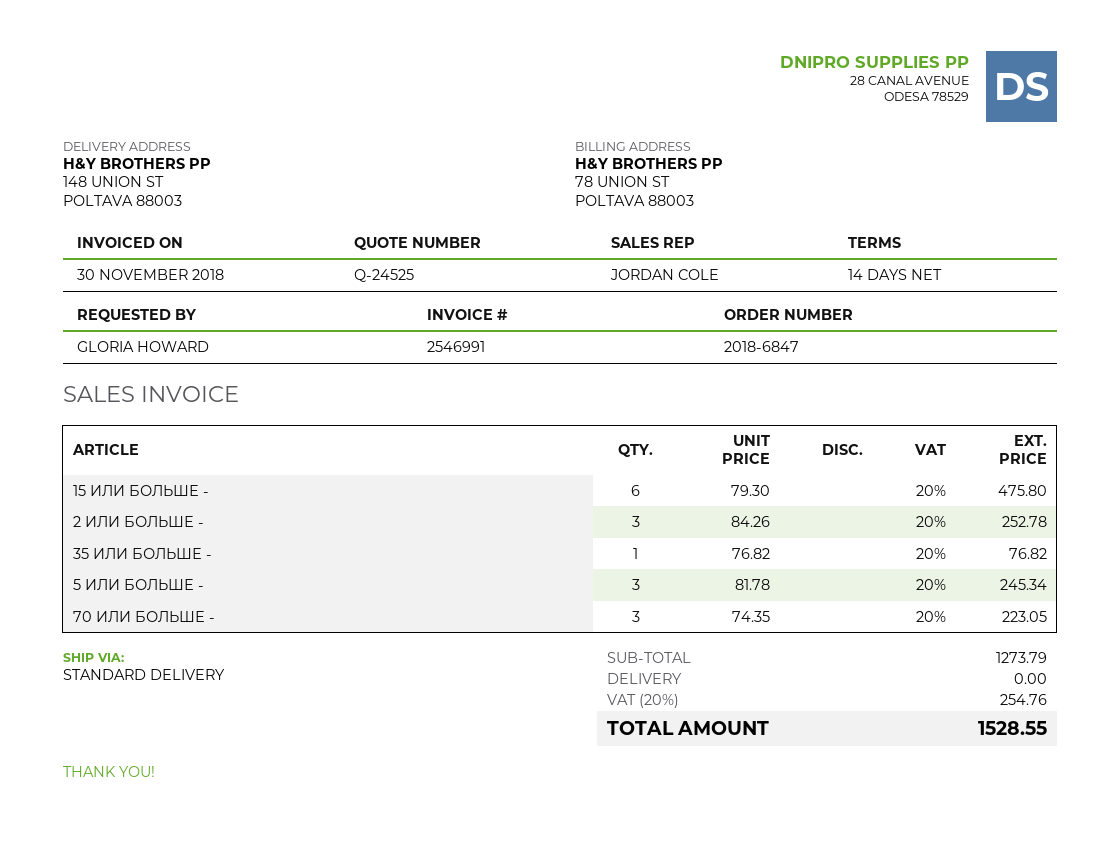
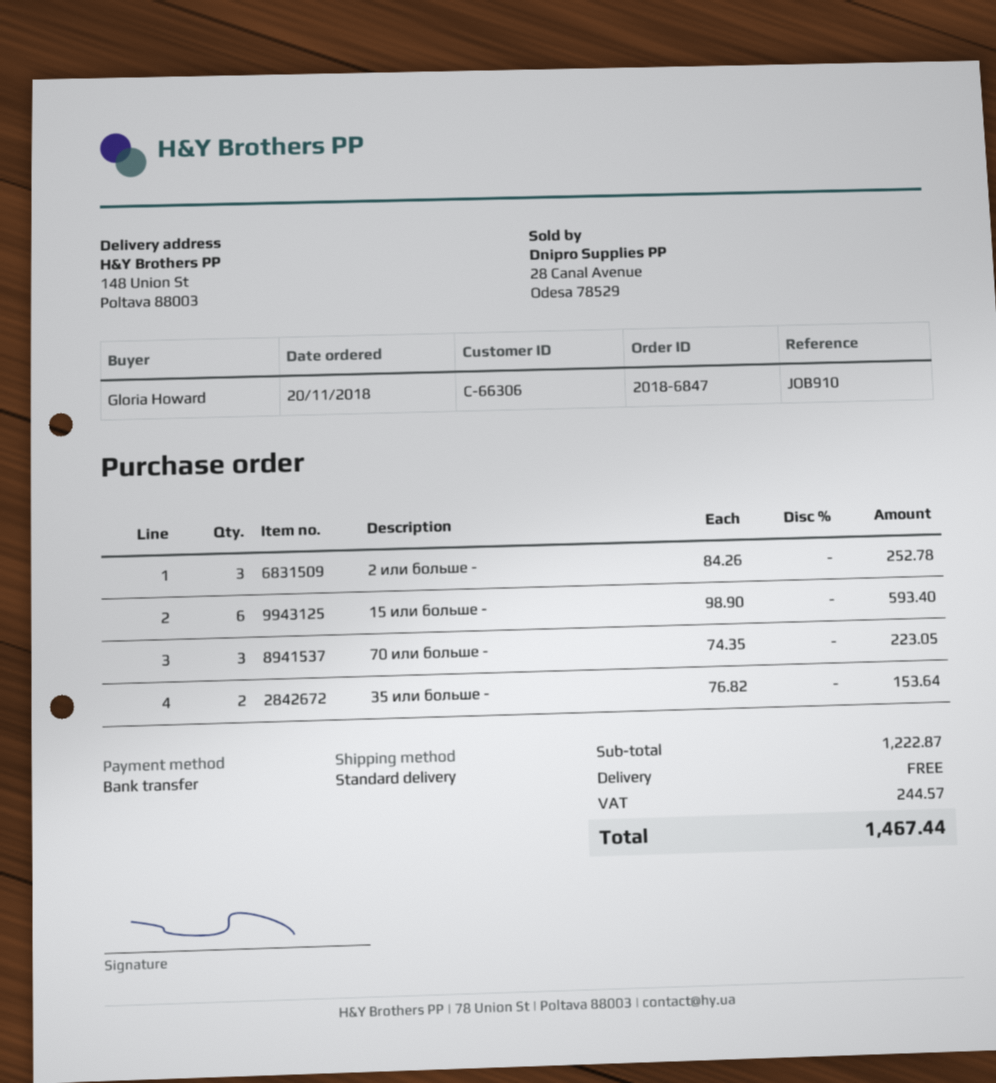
15 ИЛИ БОЛЬШЕ -: 6 x 79.30 = 475.80 -> 6 x 98.90 = 593.40
35 ИЛИ БОЛЬШЕ -: 1 x 76.82 = 76.82 -> 2 x 76.82 = 153.64
5 ИЛИ БОЛЬШЕ -: 3 x 81.78 = 245.34 -> none
subtotal: 1273.79 -> 1222.87
tax: 254.76 -> 244.57
total: 1528.55 -> 1467.44

